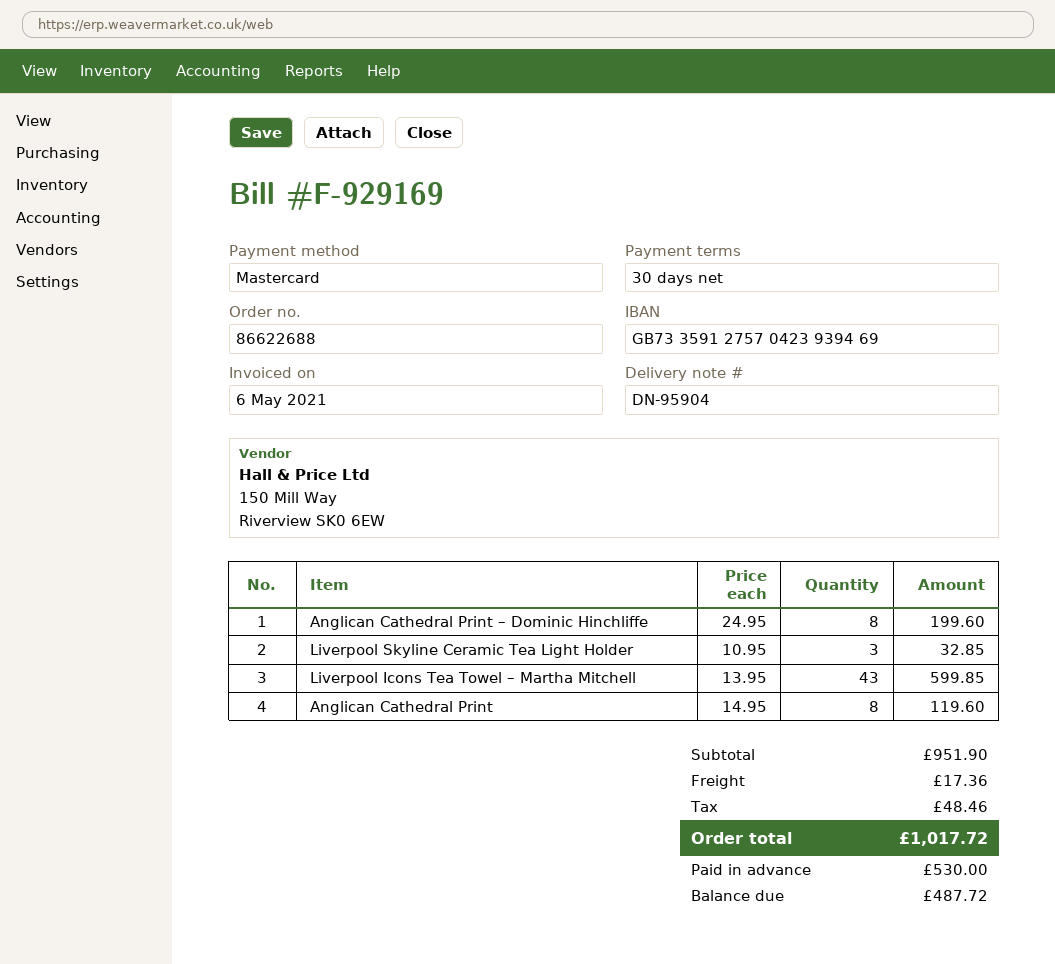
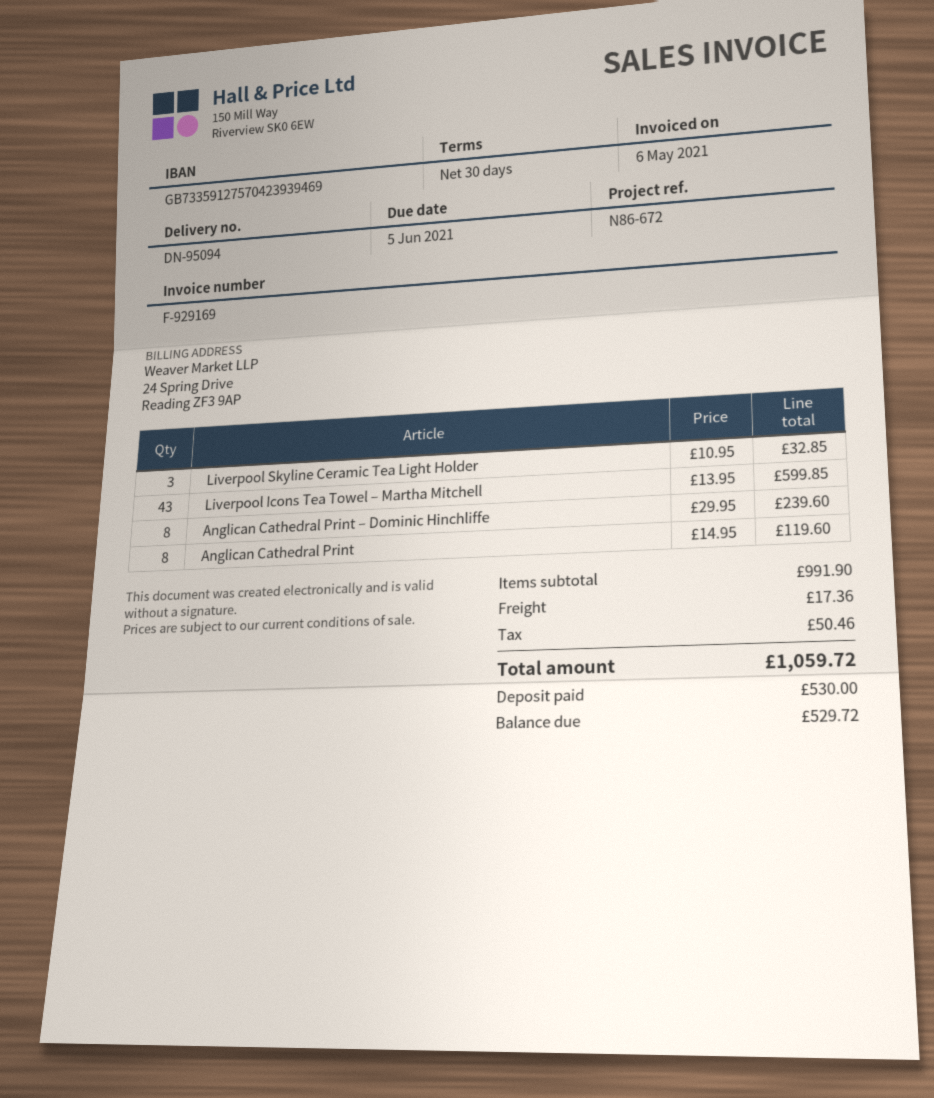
delivery note number: DN-95904 -> DN-95094
Anglican Cathedral Print – Dominic Hinchliffe: 8 x 24.95 = 199.60 -> 8 x 29.95 = 239.60
subtotal: 951.90 -> 991.90
tax: 48.46 -> 50.46
total: 1017.72 -> 1059.72
balance: 487.72 -> 529.72

